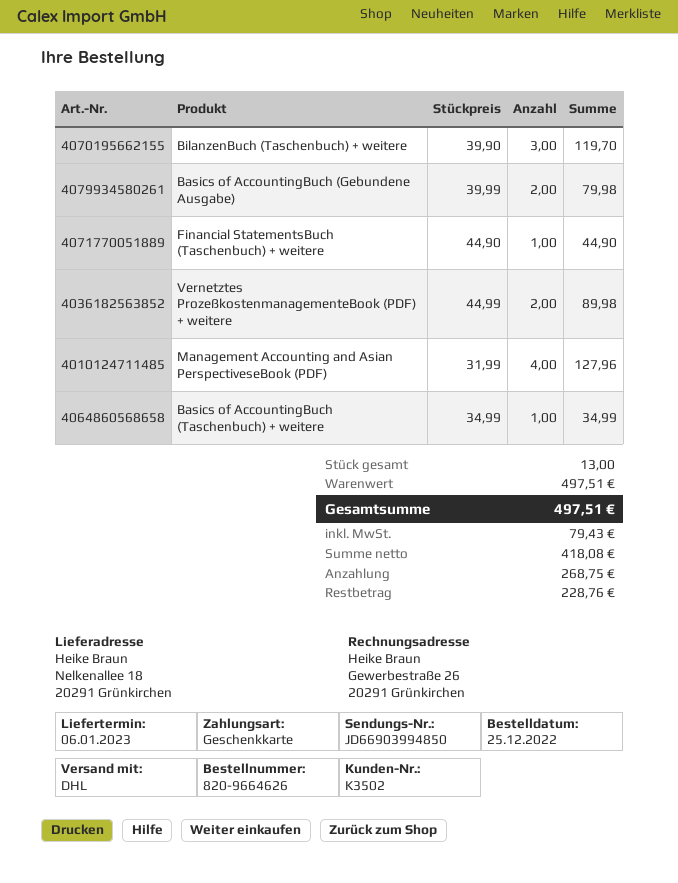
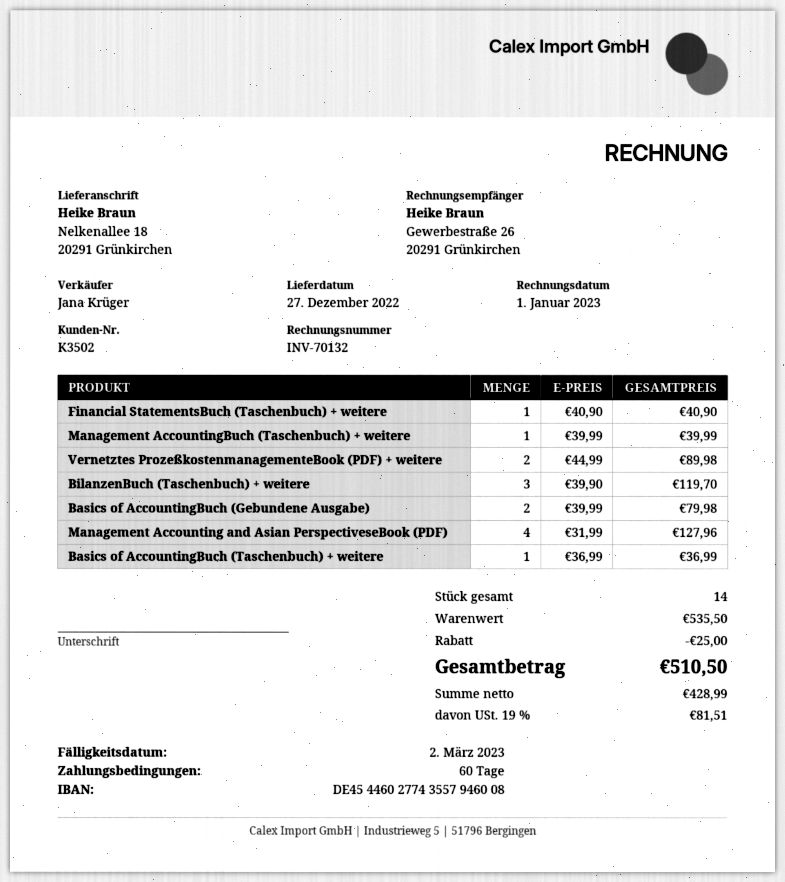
delivery date: 2023-01-06 -> 2022-12-27
Financial StatementsBuch (Taschenbuch) + weitere: 1 x 44.90 = 44.90 -> 1 x 40.90 = 40.90
Basics of AccountingBuch (Taschenbuch) + weitere: 1 x 34.99 = 34.99 -> 1 x 36.99 = 36.99
Management AccountingBuch (Taschenbuch) + weitere: none -> 1 x 39.99 = 39.99
total quantity: 13 -> 14
subtotal: 497.51 -> 535.50
discount: none -> 25.00
net: 418.08 -> 428.99
tax: 79.43 -> 81.51
total: 497.51 -> 510.50

